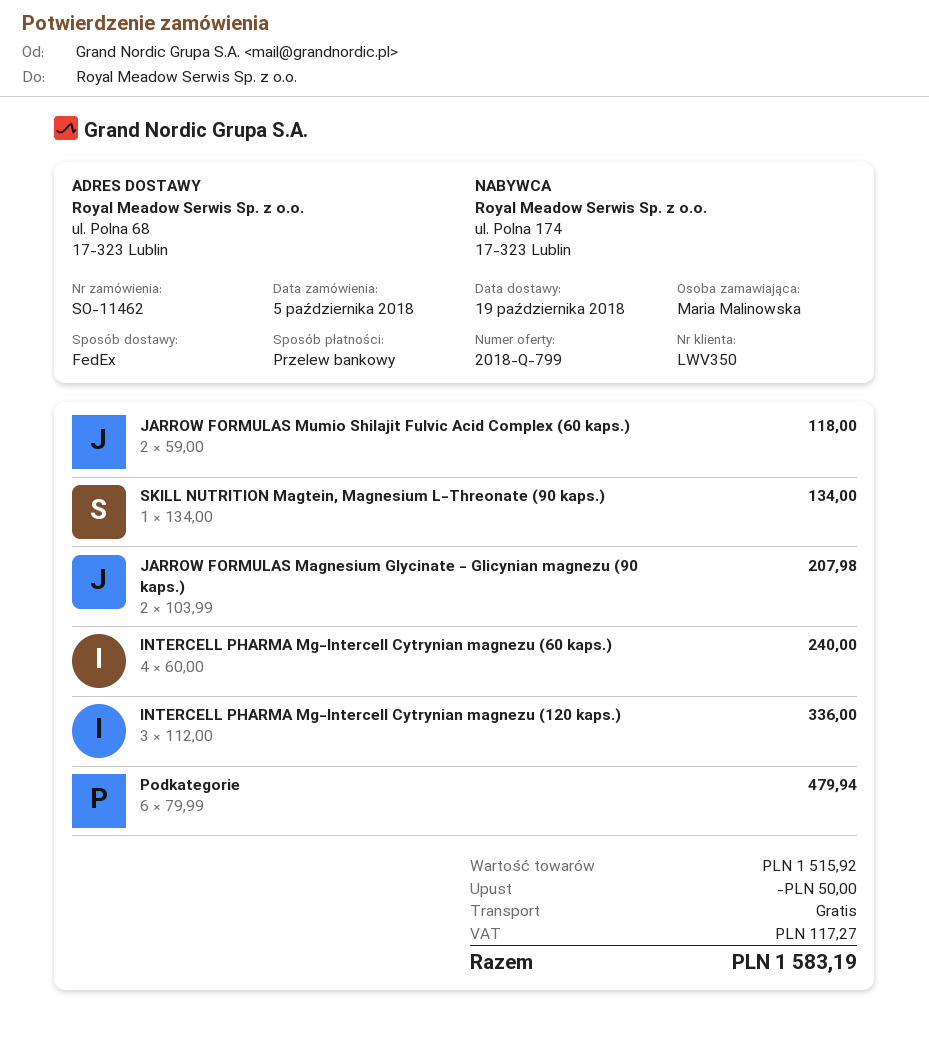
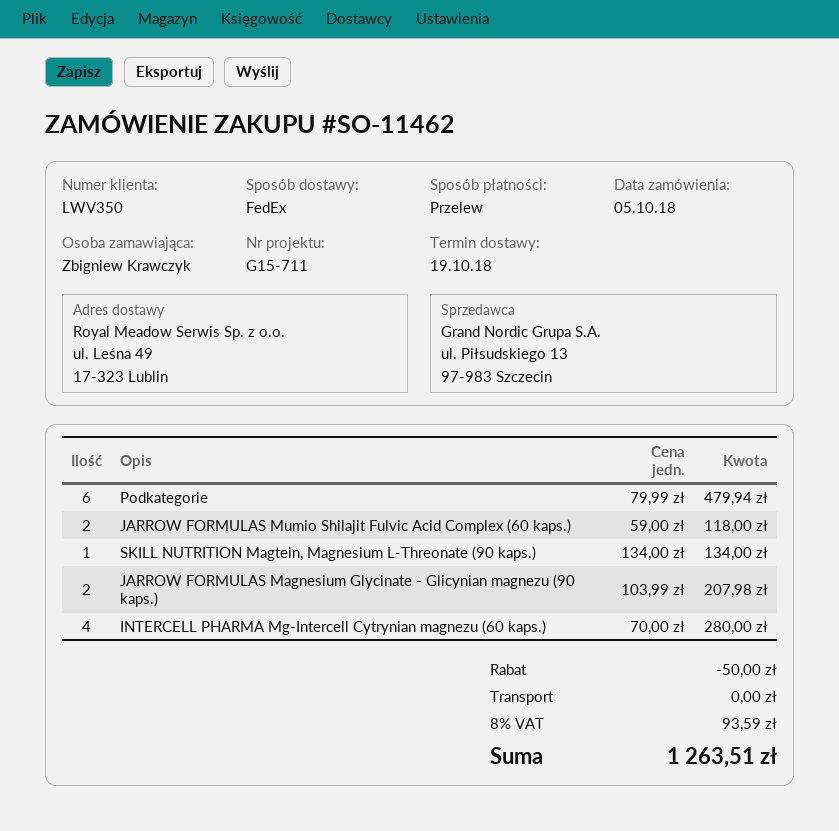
ordered by: Maria Malinowska -> Zbigniew Krawczyk
ship to: ul. Polna 68, 17-323 Lublin -> ul. Leśna 49, 17-323 Lublin
INTERCELL PHARMA Mg-Intercell Cytrynian magnezu (60 kaps.): 4 x 60.00 = 240.00 -> 4 x 70.00 = 280.00
INTERCELL PHARMA Mg-Intercell Cytrynian magnezu (120 kaps.): 3 x 112.00 = 336.00 -> none
tax: 117.27 -> 93.59
total: 1583.19 -> 1263.51

